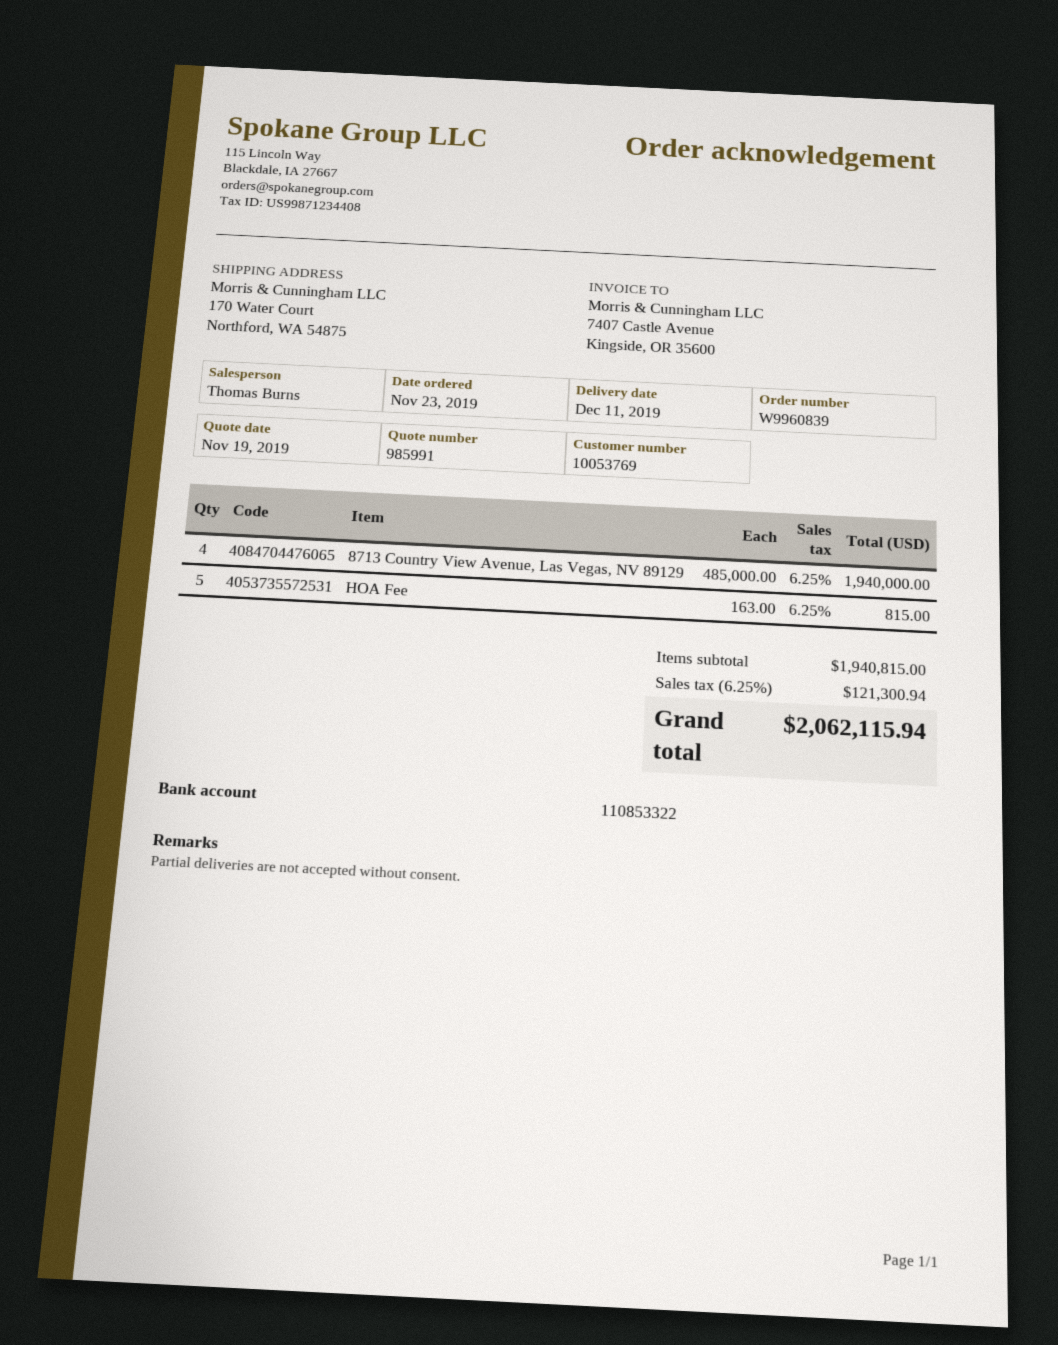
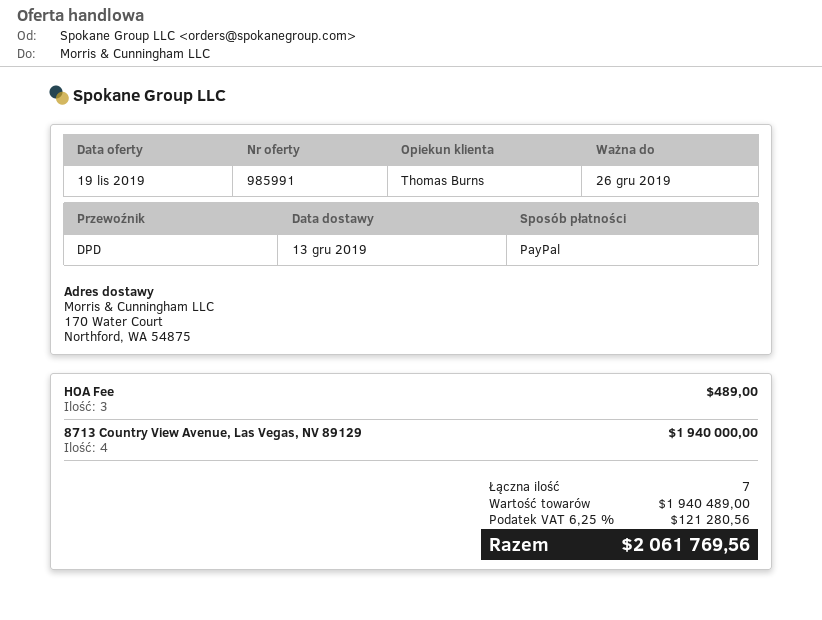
delivery date: 2019-12-11 -> 2019-12-13
HOA Fee: 5 for 815.00 -> 3 for 489.00
subtotal: 1940815.00 -> 1940489.00
tax: 6.25% = 121300.94 -> 6.25% = 121280.56
total: 2062115.94 -> 2061769.56

